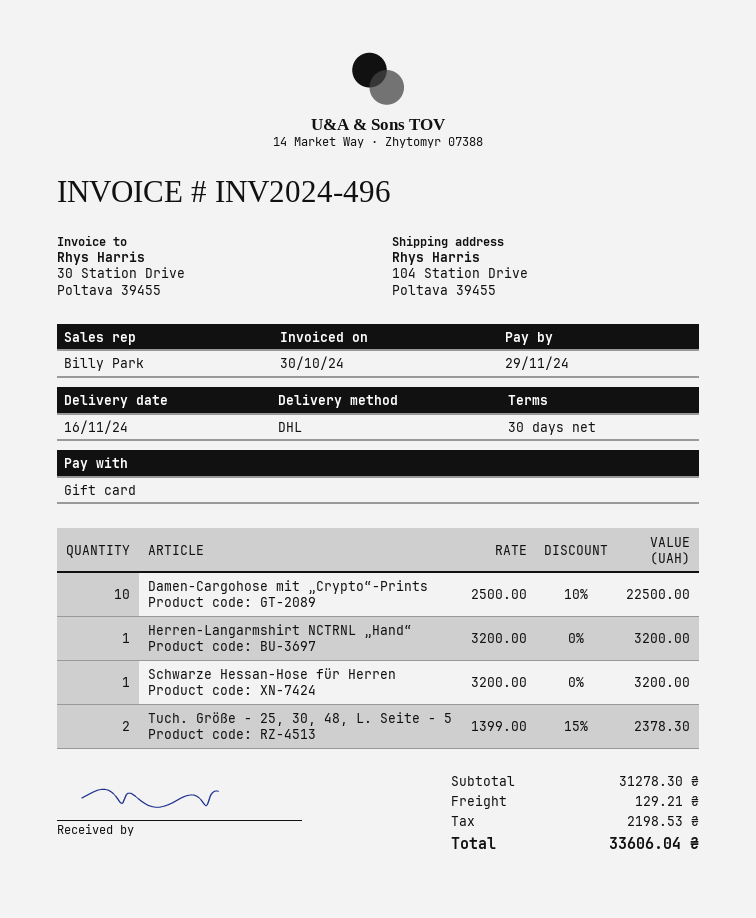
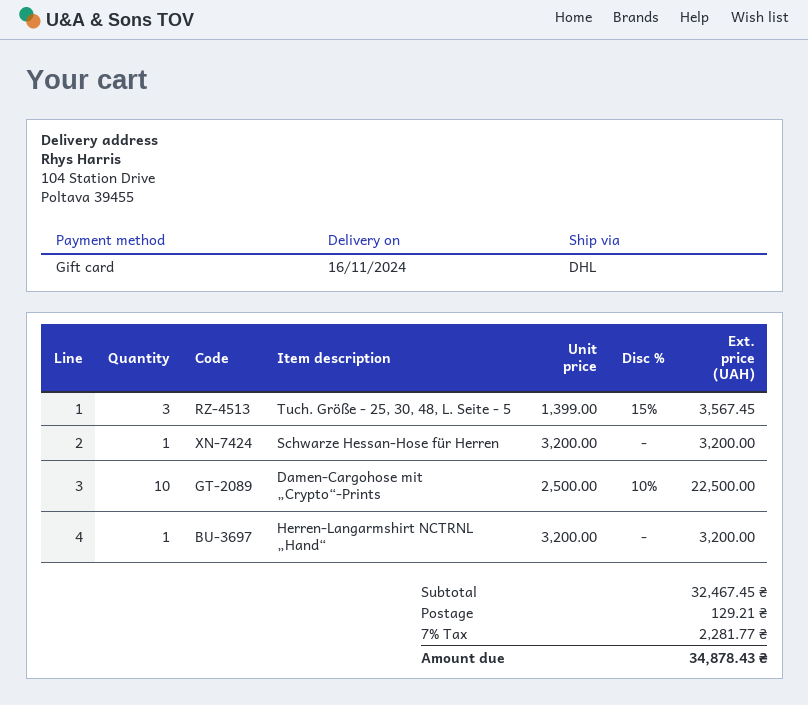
Tuch. Größe - 25, 30, 48, L. Seite - 5: 2 x 1399.00 - 15% = 2378.30 -> 3 x 1399.00 - 15% = 3567.45
subtotal: 31278.30 -> 32467.45
tax: 2198.53 -> 2281.77
total: 33606.04 -> 34878.43

